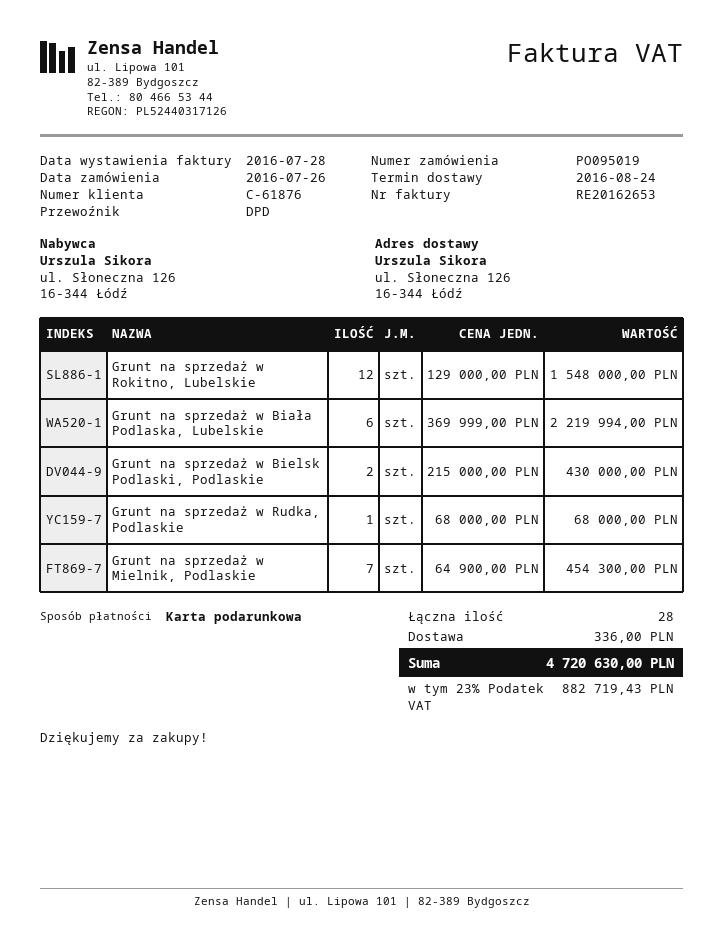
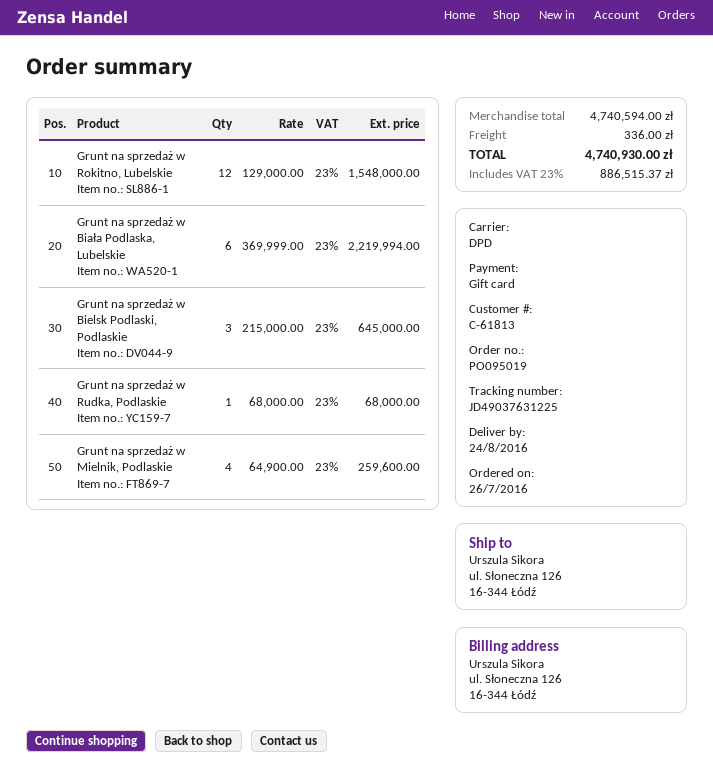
customer number: C-61876 -> C-61813
Grunt na sprzedaż w Bielsk Podlaski, Podlaskie: 2 x 215000.00 = 430000.00 -> 3 x 215000.00 = 645000.00
Grunt na sprzedaż w Mielnik, Podlaskie: 7 x 64900.00 = 454300.00 -> 4 x 64900.00 = 259600.00
tax: 23% = 882719.43 -> 23% = 886515.37
total: 4720630.00 -> 4740930.00

